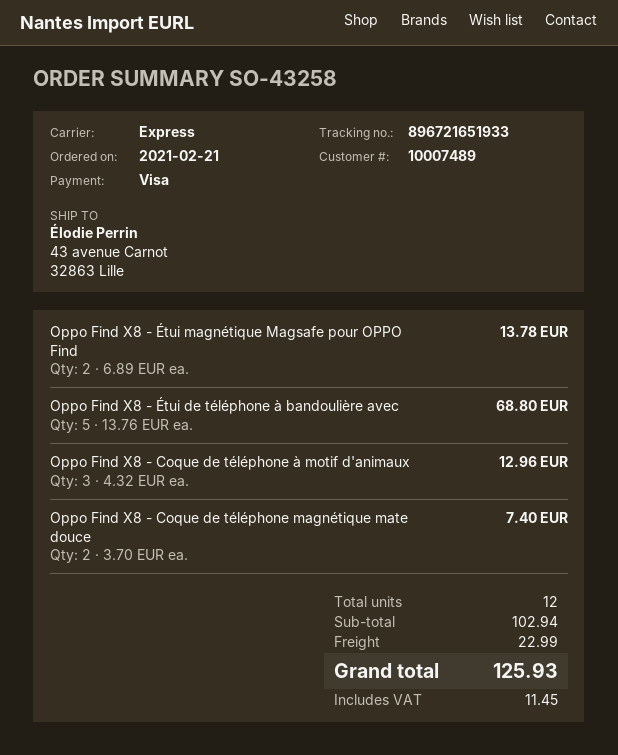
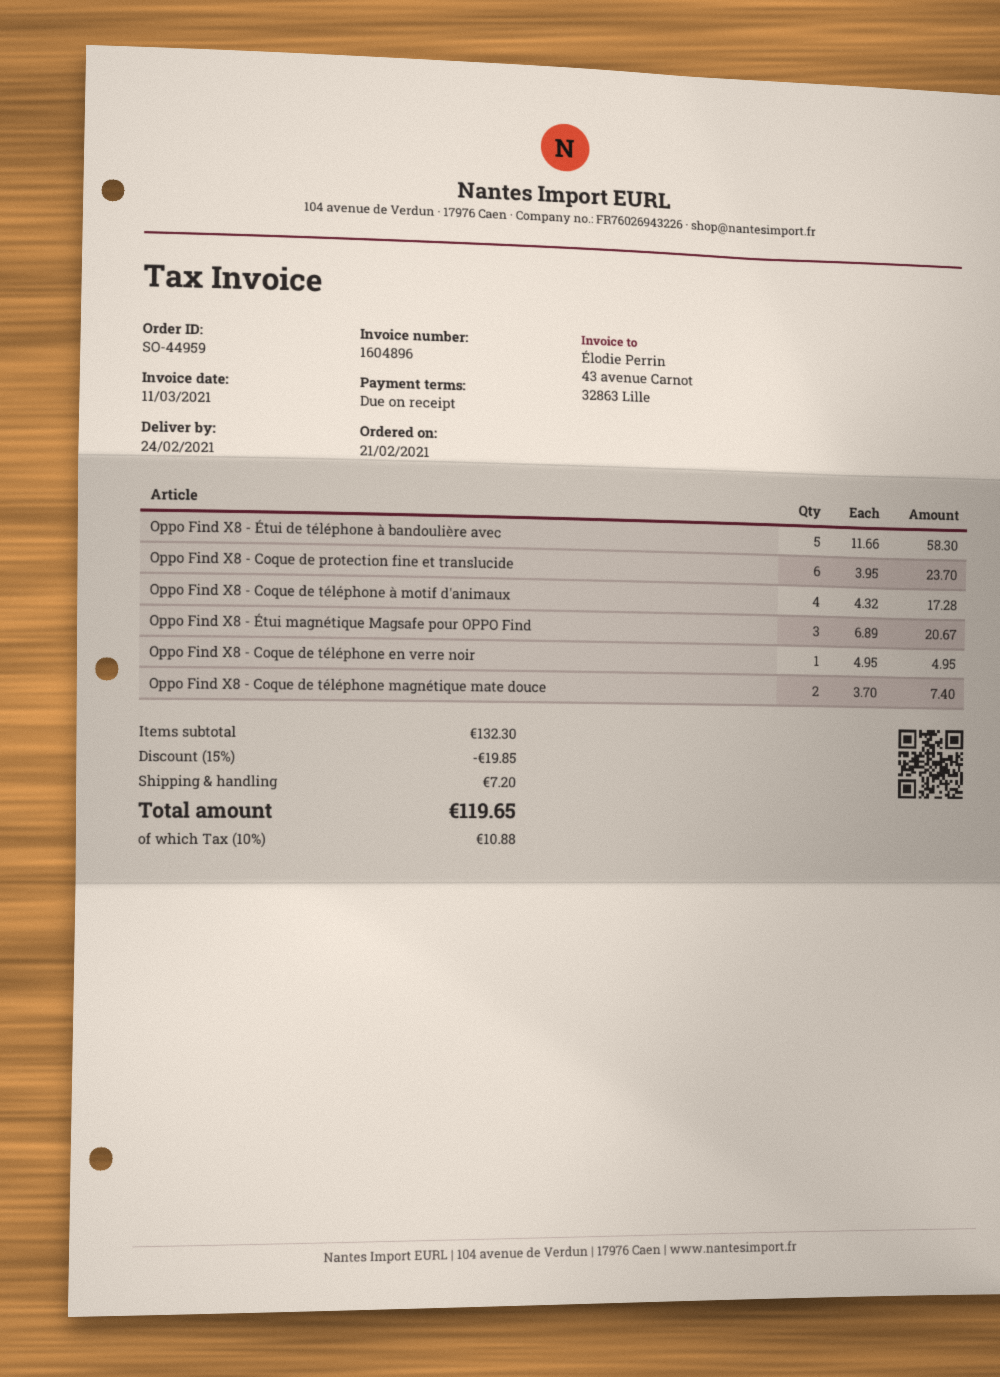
order number: SO-43258 -> SO-44959
Oppo Find X8 - Étui magnétique Magsafe pour OPPO Find: 2 x 6.89 = 13.78 -> 3 x 6.89 = 20.67
Oppo Find X8 - Étui de téléphone à bandoulière avec: 5 x 13.76 = 68.80 -> 5 x 11.66 = 58.30
Oppo Find X8 - Coque de téléphone à motif d'animaux: 3 x 4.32 = 12.96 -> 4 x 4.32 = 17.28
Oppo Find X8 - Coque de protection fine et translucide: none -> 6 x 3.95 = 23.70
Oppo Find X8 - Coque de téléphone en verre noir: none -> 1 x 4.95 = 4.95
subtotal: 102.94 -> 132.30
discount: none -> 15% = 19.85
shipping: 22.99 -> 7.20
tax: 11.45 -> 10.88
total: 125.93 -> 119.65

